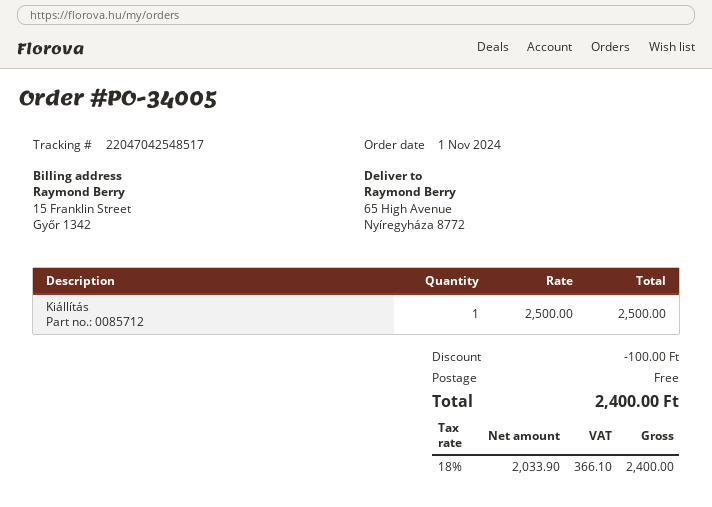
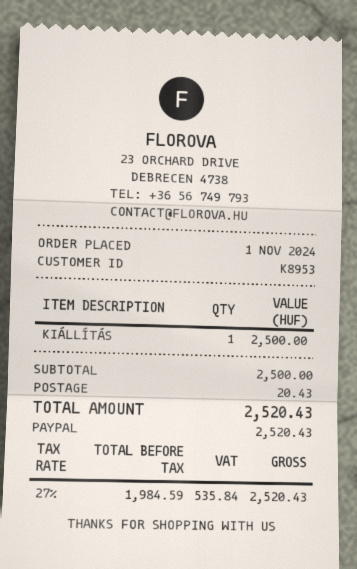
discount: 100.00 -> none
shipping: 0.00 -> 20.43
net: 2033.90 -> 1984.59
tax: 18% = 366.10 -> 27% = 535.84
total: 2400.00 -> 2520.43

